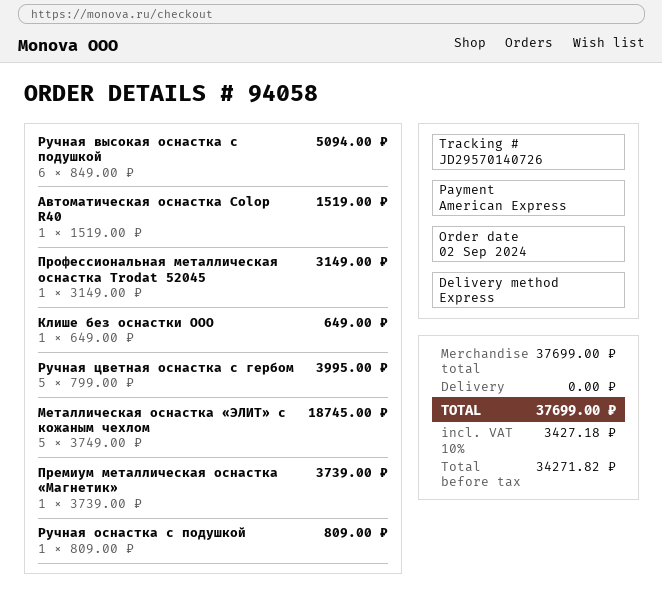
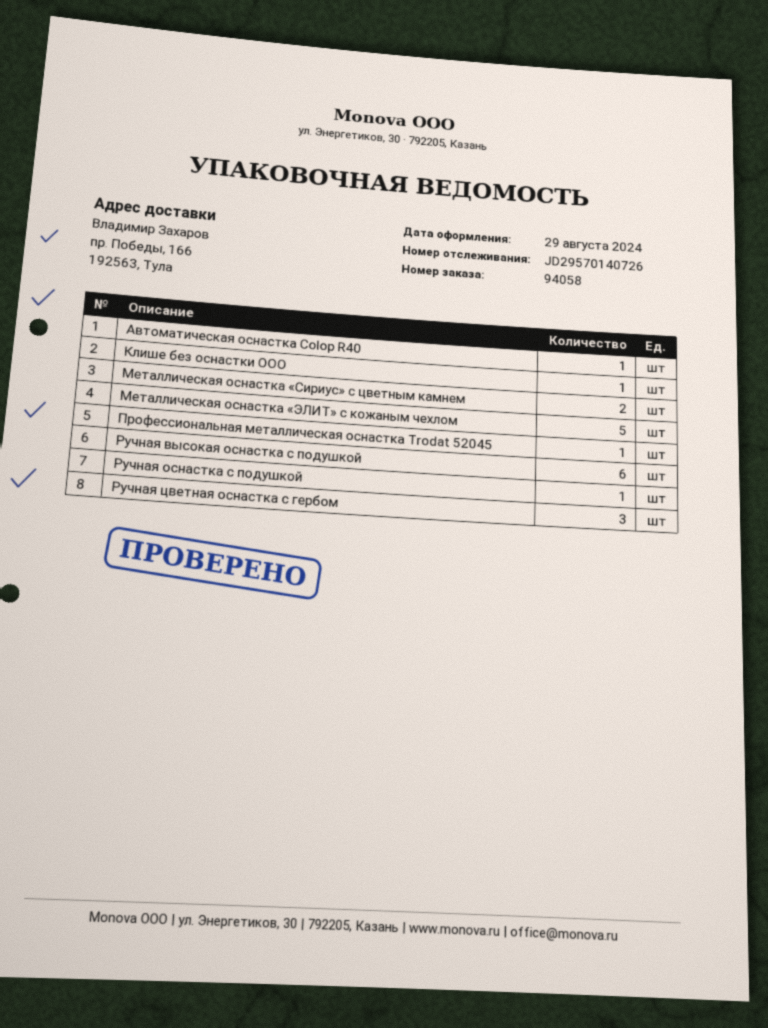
order date: 2024-09-02 -> 2024-08-29
Ручная цветная оснастка с гербом: 5 -> 3
Премиум металлическая оснастка «Магнетик»: 1 -> none
Металлическая оснастка «Сириус» с цветным камнем: none -> 2

